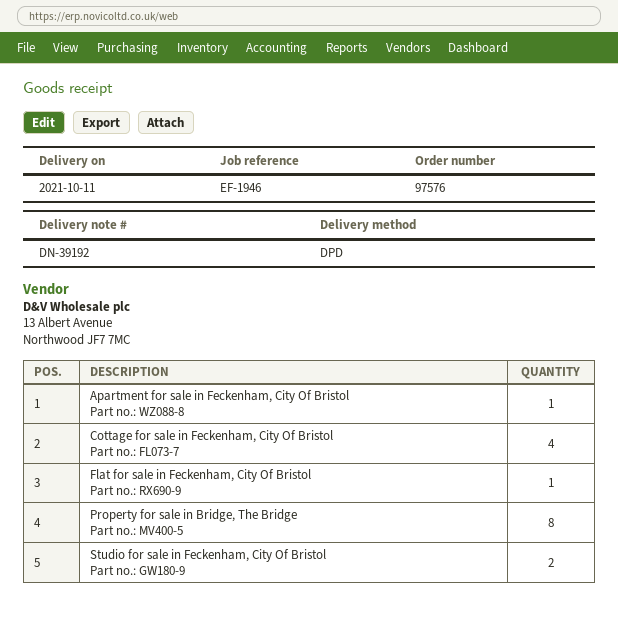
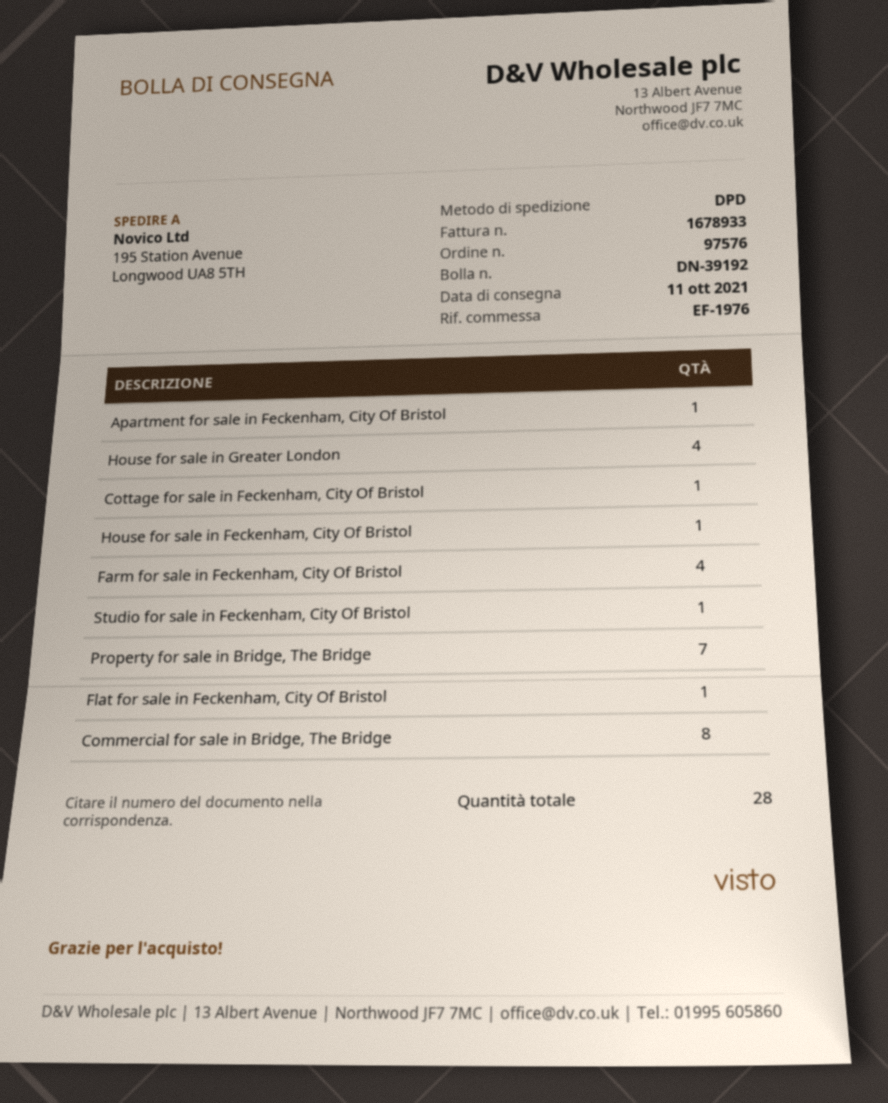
reference: EF-1946 -> EF-1976
Cottage for sale in Feckenham, City Of Bristol: 4 -> 1
Property for sale in Bridge, The Bridge: 8 -> 7
Studio for sale in Feckenham, City Of Bristol: 2 -> 1
House for sale in Greater London: none -> 4
House for sale in Feckenham, City Of Bristol: none -> 1
Farm for sale in Feckenham, City Of Bristol: none -> 4
Commercial for sale in Bridge, The Bridge: none -> 8

